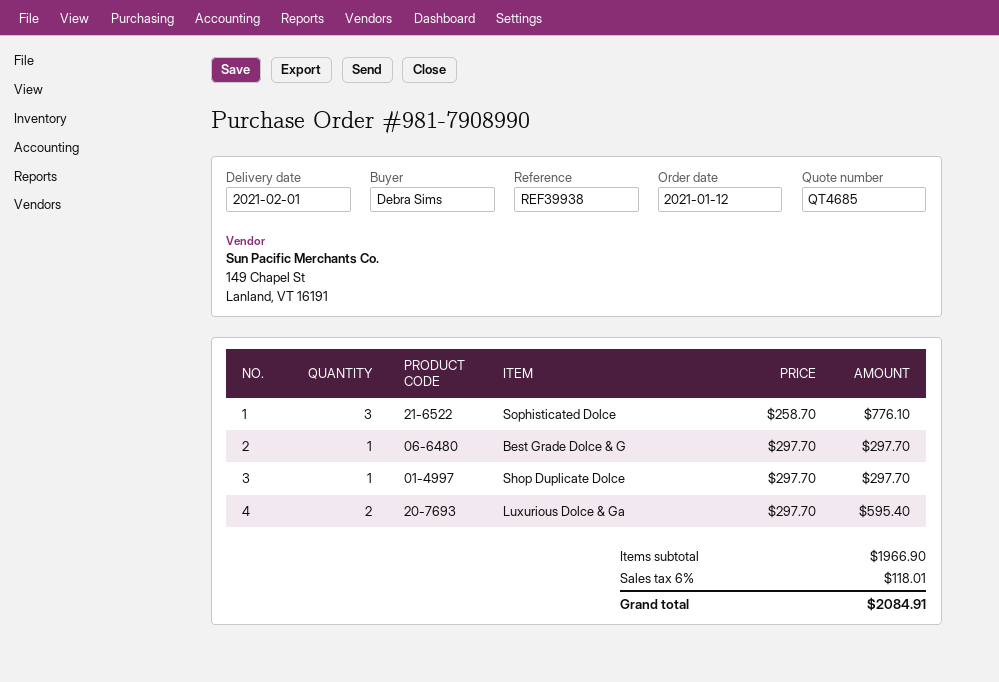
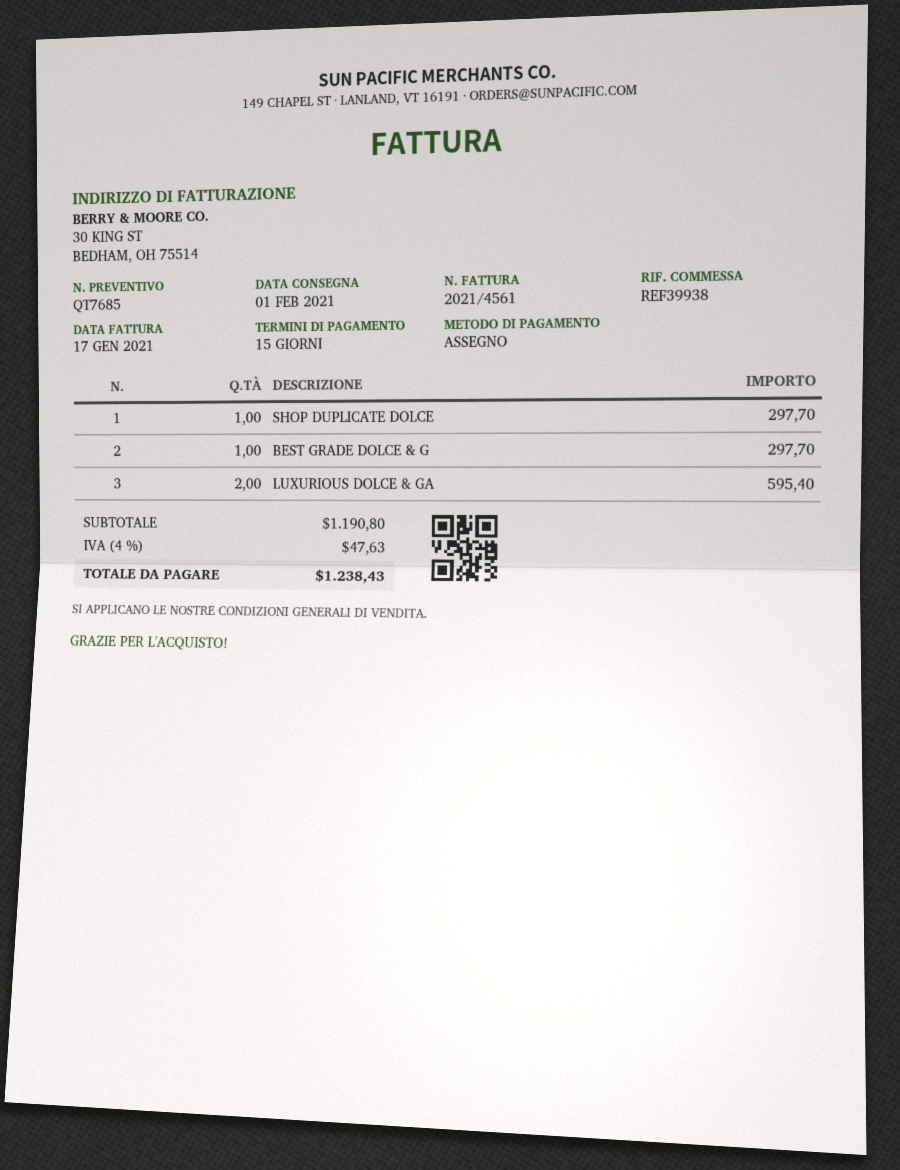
quote number: QT4685 -> QT7685
Sophisticated Dolce: 3 for 776.10 -> none
subtotal: 1966.90 -> 1190.80
tax: 6% = 118.01 -> 4% = 47.63
total: 2084.91 -> 1238.43

